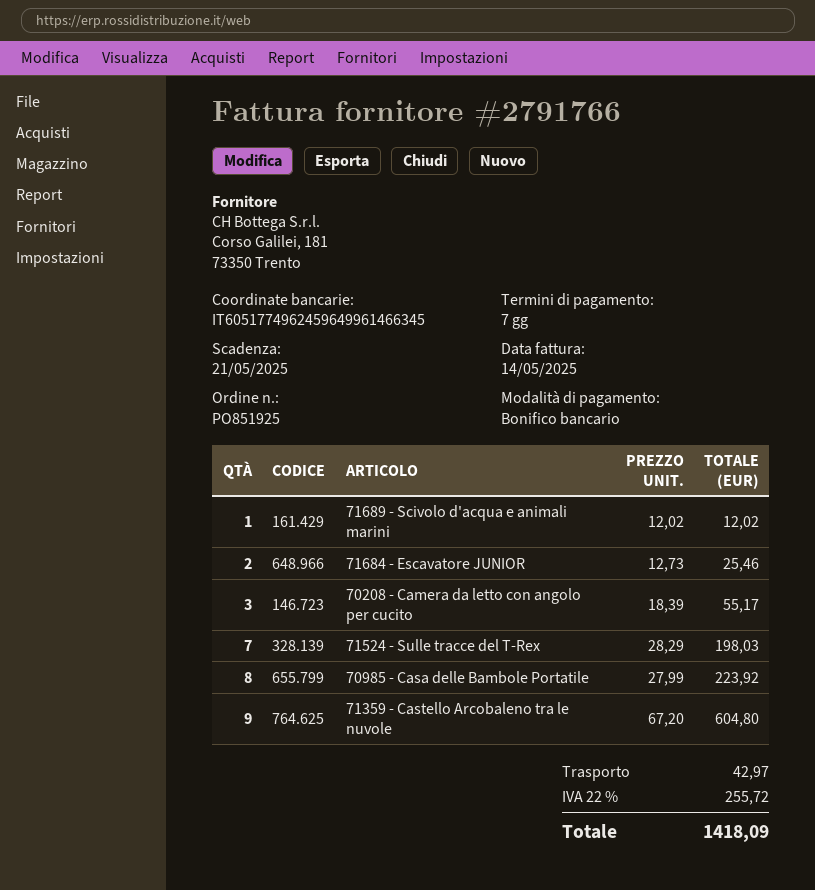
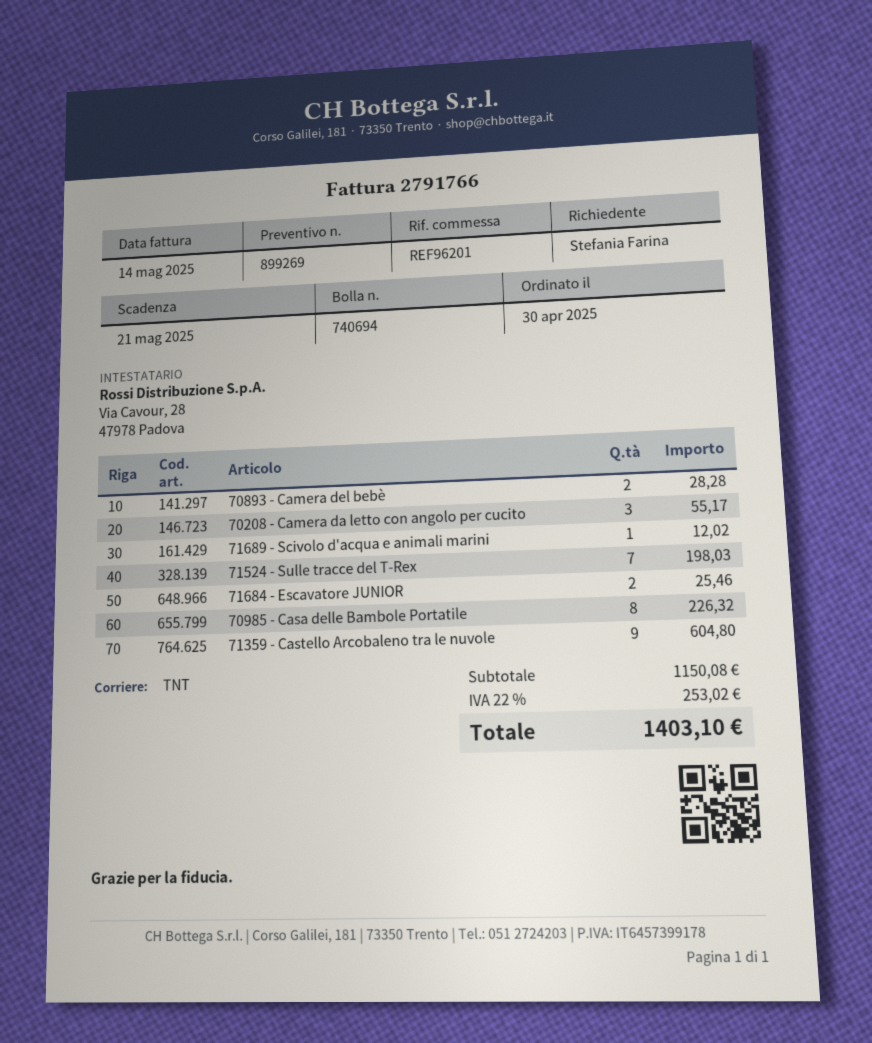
70985 - Casa delle Bambole Portatile: 8 for 223.92 -> 8 for 226.32
70893 - Camera del bebè: none -> 2 for 28.28
shipping: 42.97 -> none
tax: 22% = 255.72 -> 22% = 253.02
total: 1418.09 -> 1403.10

